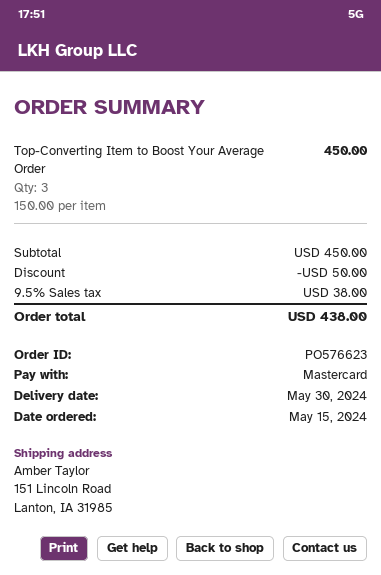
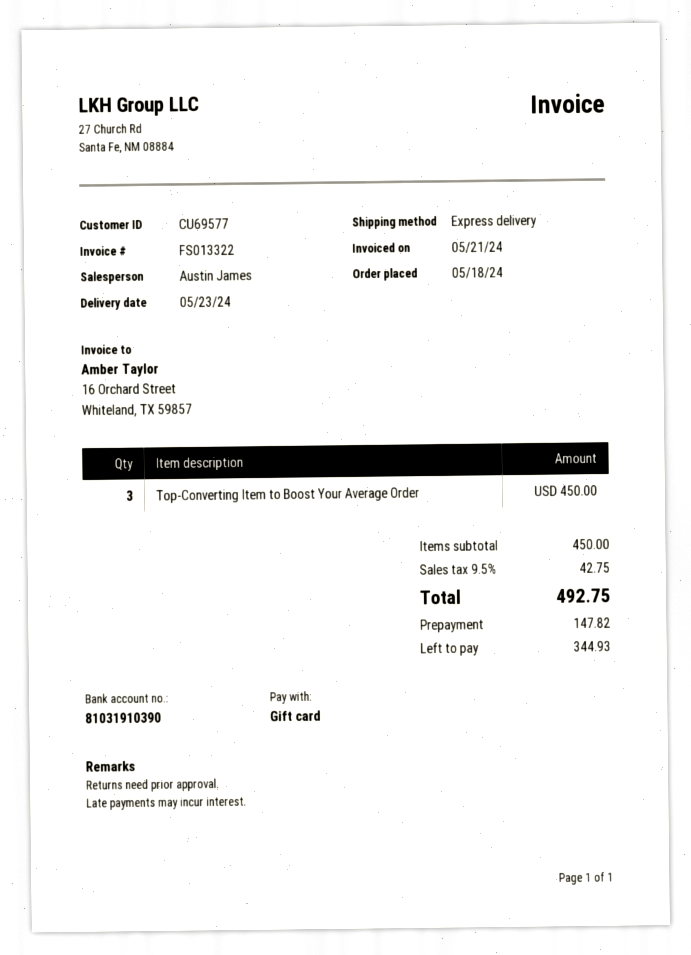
order date: 2024-05-15 -> 2024-05-18
delivery date: 2024-05-30 -> 2024-05-23
payment method: Mastercard -> gift card
discount: 50.00 -> none
tax: 9.5% = 38.00 -> 9.5% = 42.75
total: 438.00 -> 492.75

